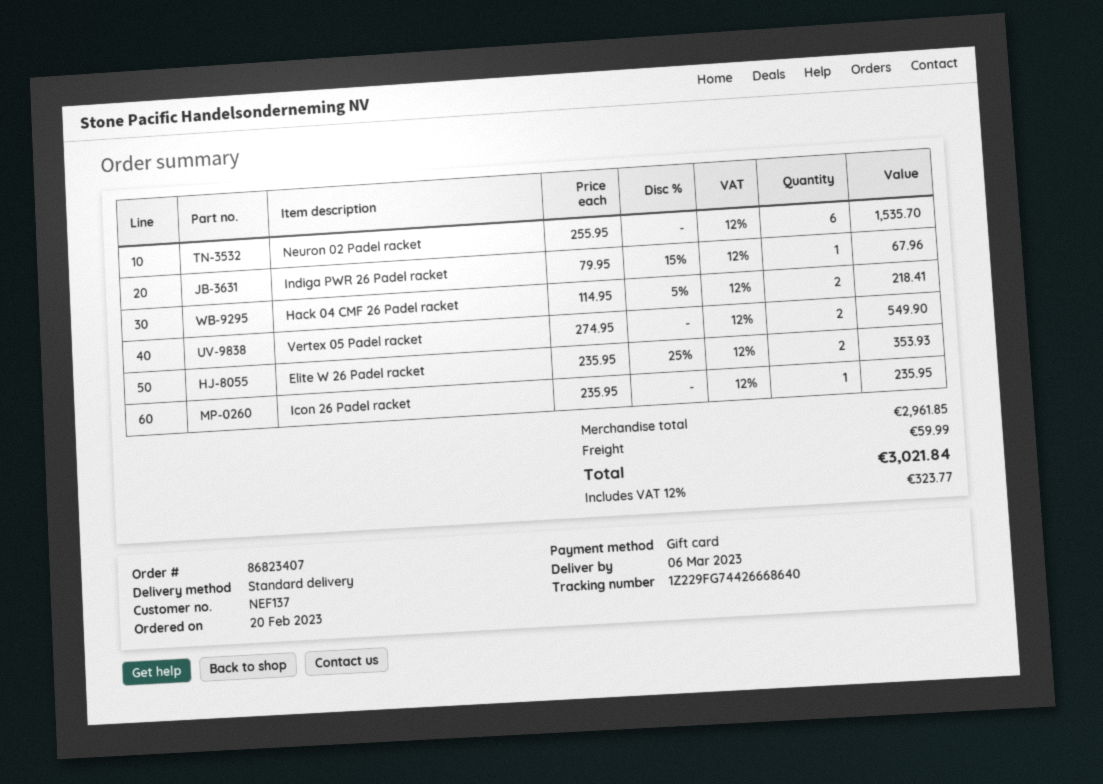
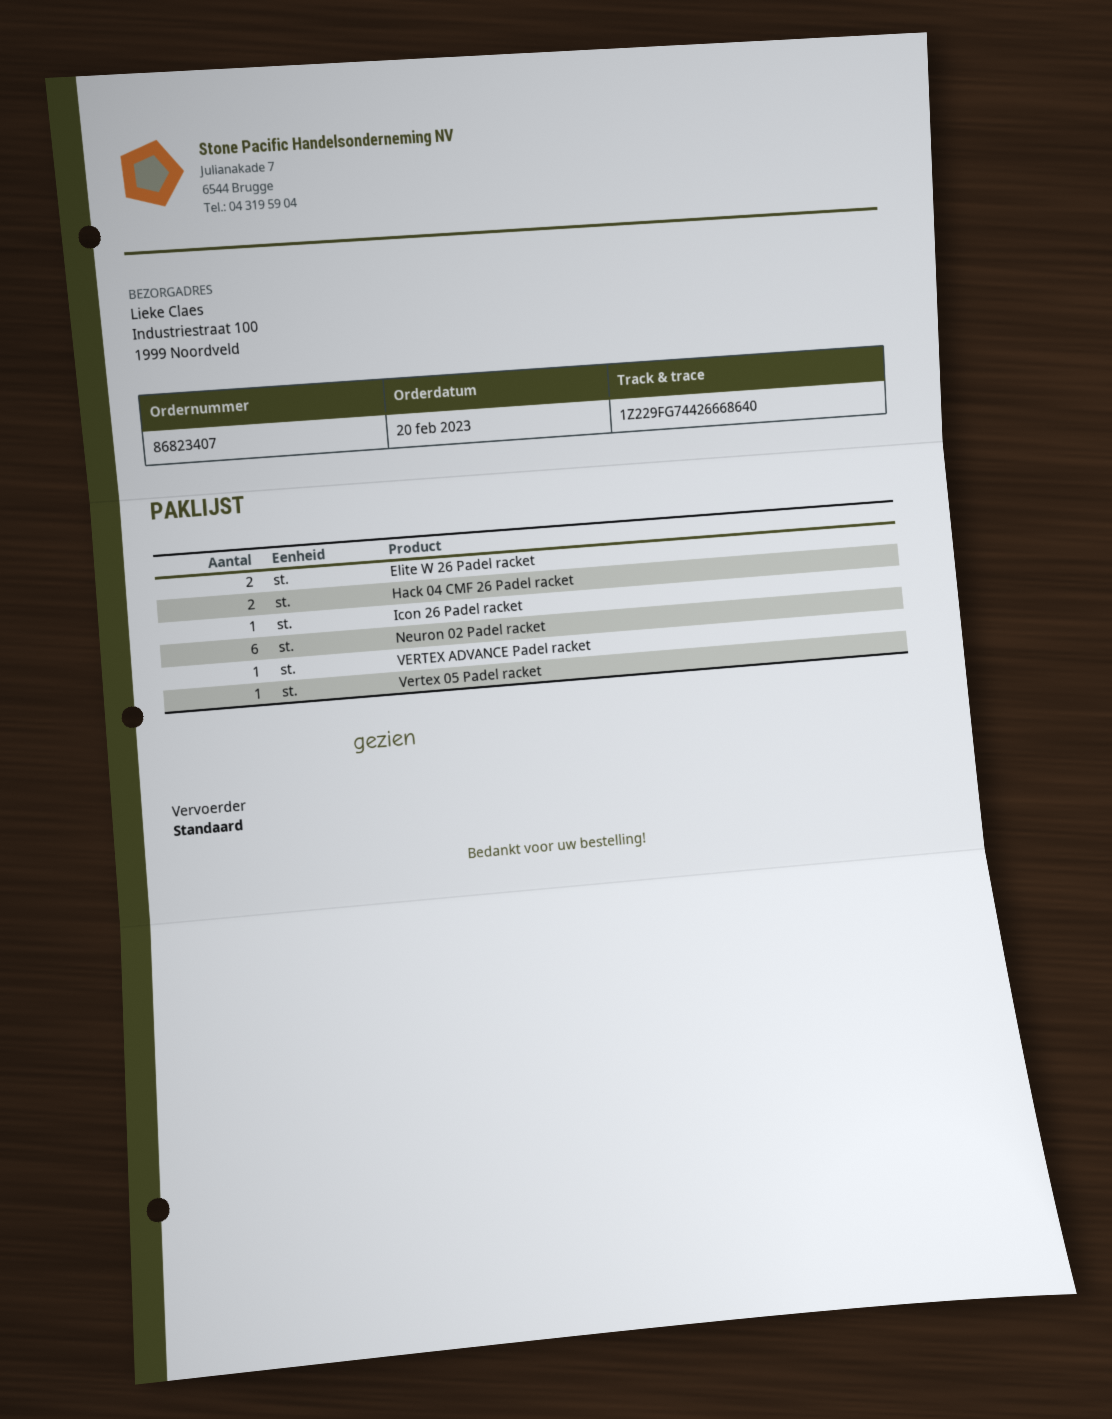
Indiga PWR 26 Padel racket: 1 -> none
Vertex 05 Padel racket: 2 -> 1
VERTEX ADVANCE Padel racket: none -> 1

